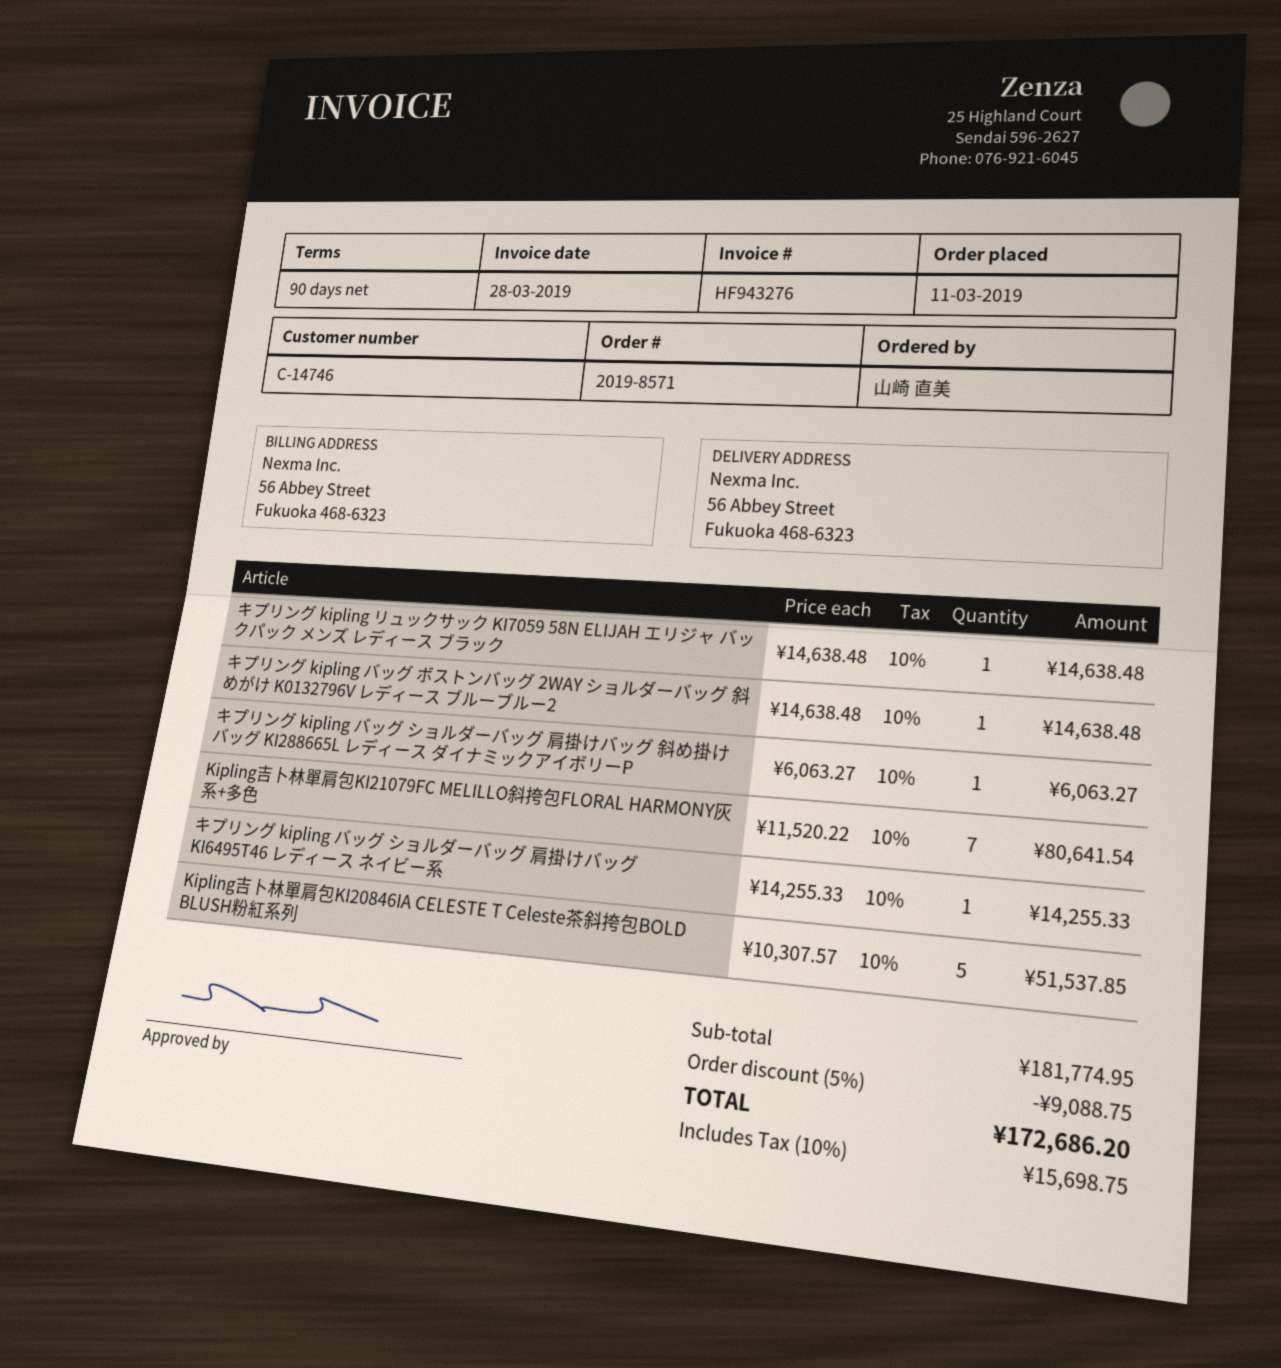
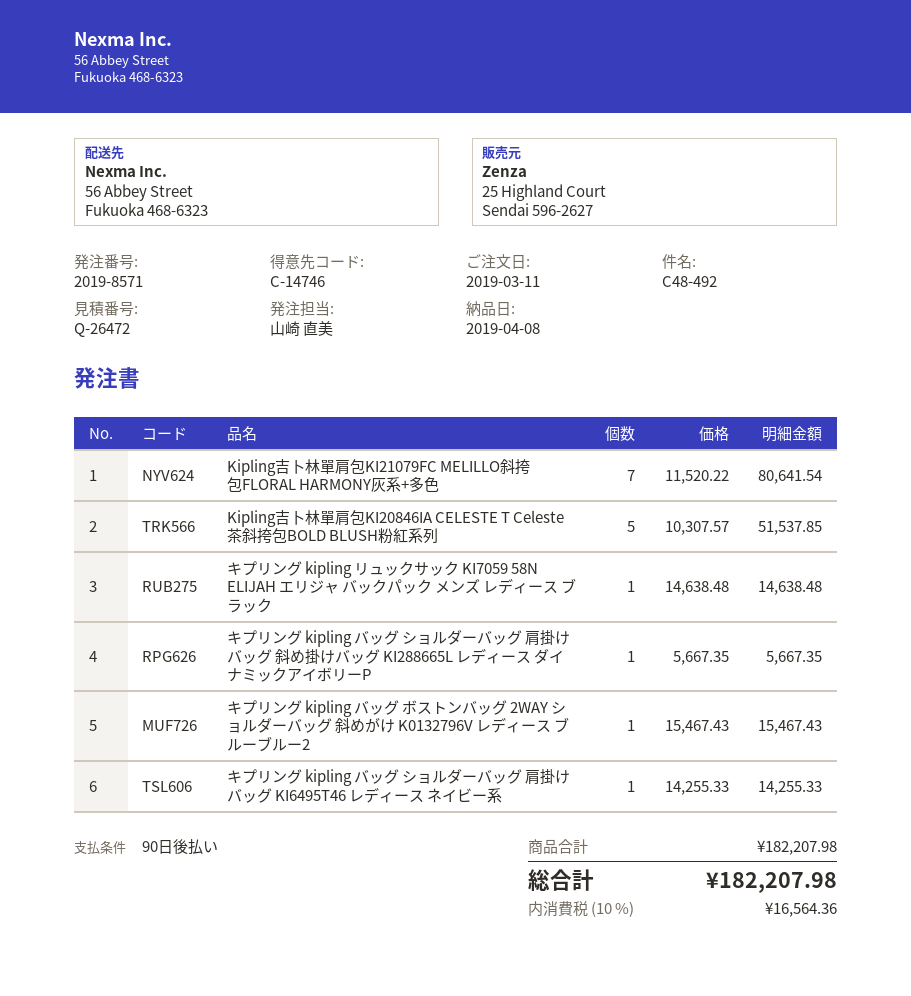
キプリング kipling バッグ ボストンバッグ 2WAY ショルダーバッグ 斜めがけ K0132796V レディース ブルーブルー2: 1 x 14638.48 = 14638.48 -> 1 x 15467.43 = 15467.43
キプリング kipling バッグ ショルダーバッグ 肩掛けバッグ 斜め掛けバッグ KI288665L レディース ダイナミックアイボリーP: 1 x 6063.27 = 6063.27 -> 1 x 5667.35 = 5667.35
subtotal: 181774.95 -> 182207.98
discount: 5% = 9088.75 -> none
tax: 10% = 15698.75 -> 10% = 16564.36
total: 172686.20 -> 182207.98

